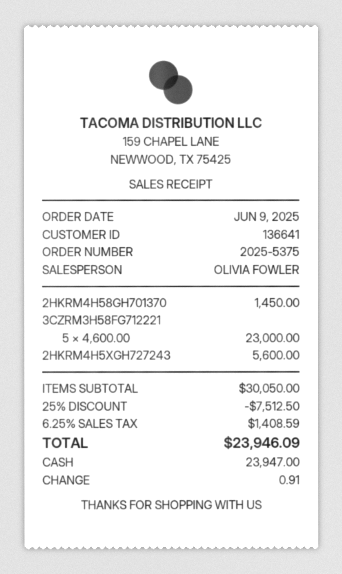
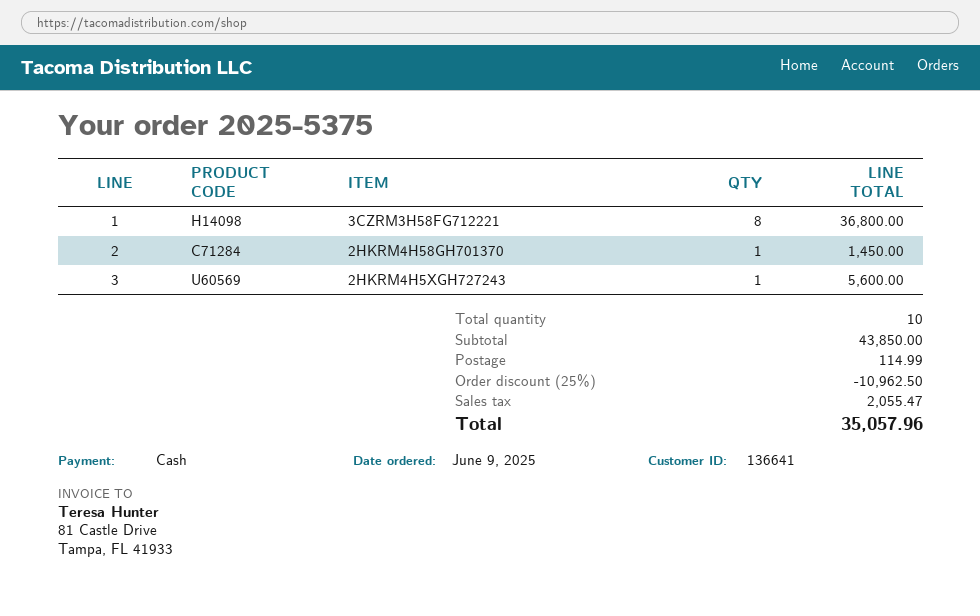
3CZRM3H58FG712221: 5 for 23000.00 -> 8 for 36800.00
subtotal: 30050.00 -> 43850.00
discount: 25% = 7512.50 -> 25% = 10962.50
shipping: none -> 114.99
tax: 1408.59 -> 2055.47
total: 23946.09 -> 35057.96

